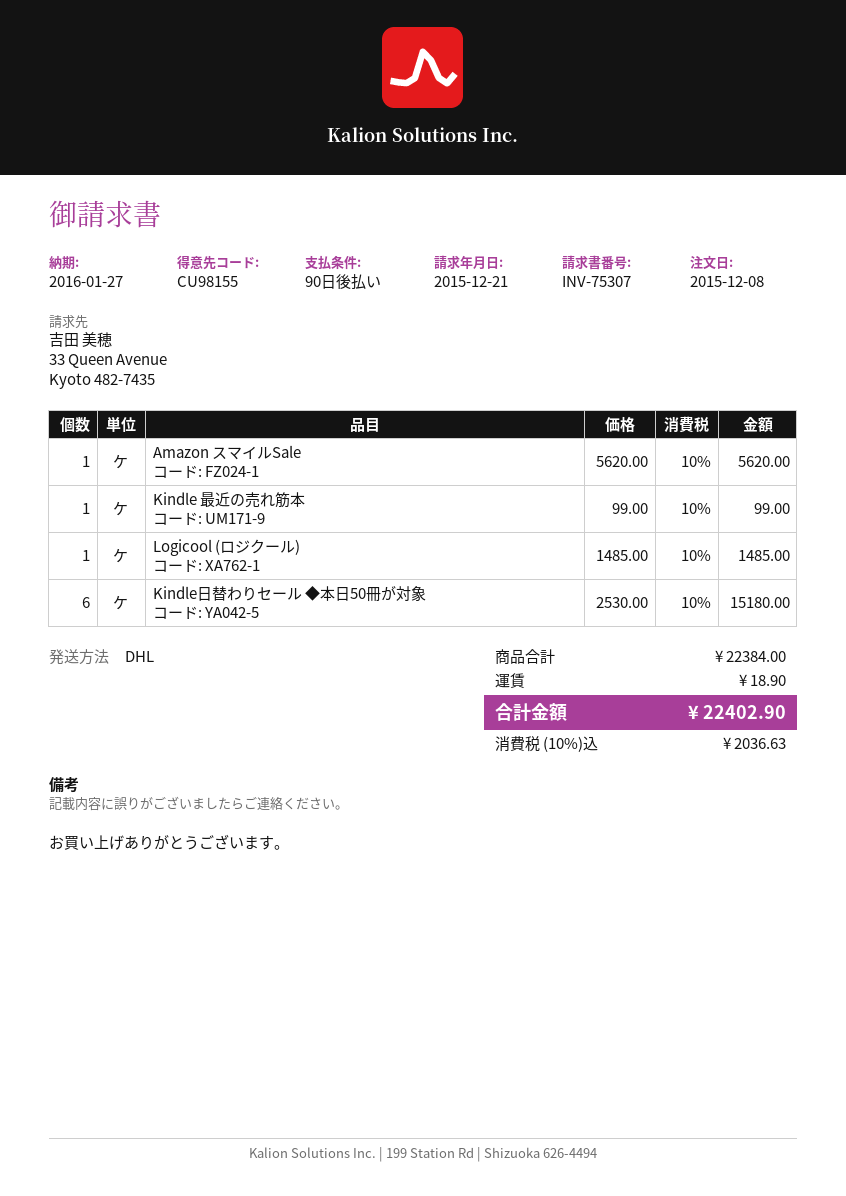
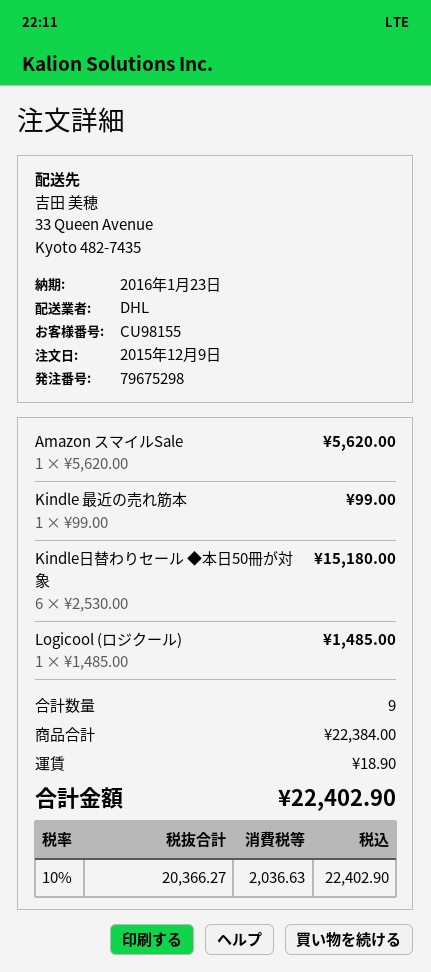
order date: 2015-12-08 -> 2015-12-09
delivery date: 2016-01-27 -> 2016-01-23

